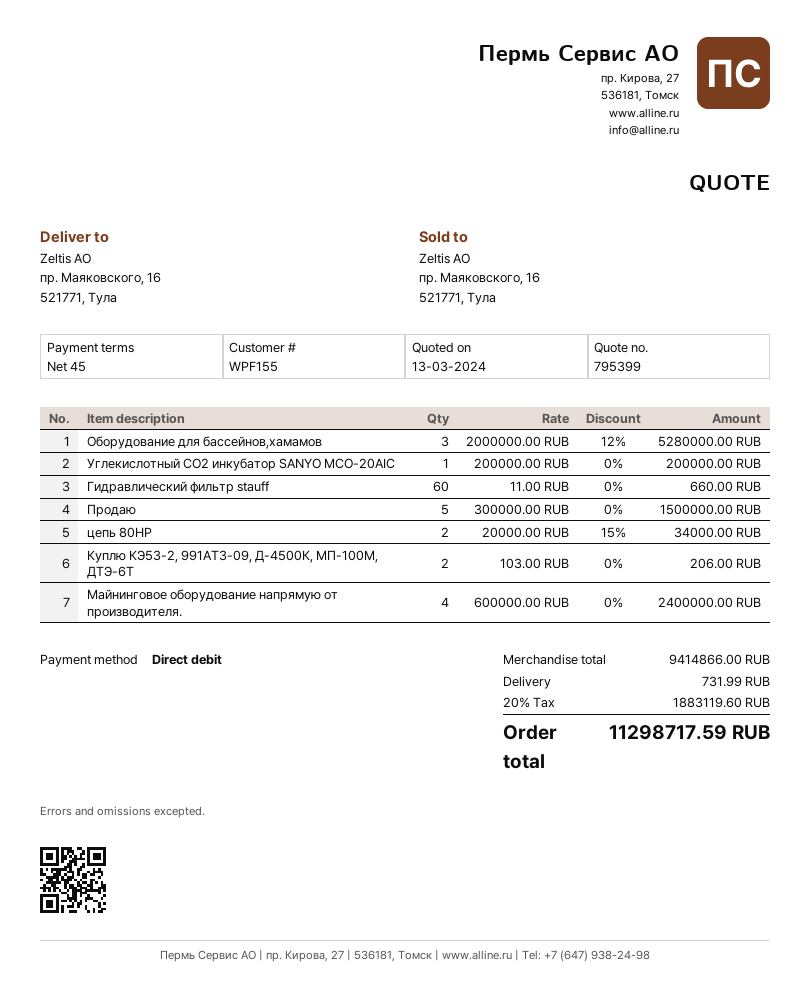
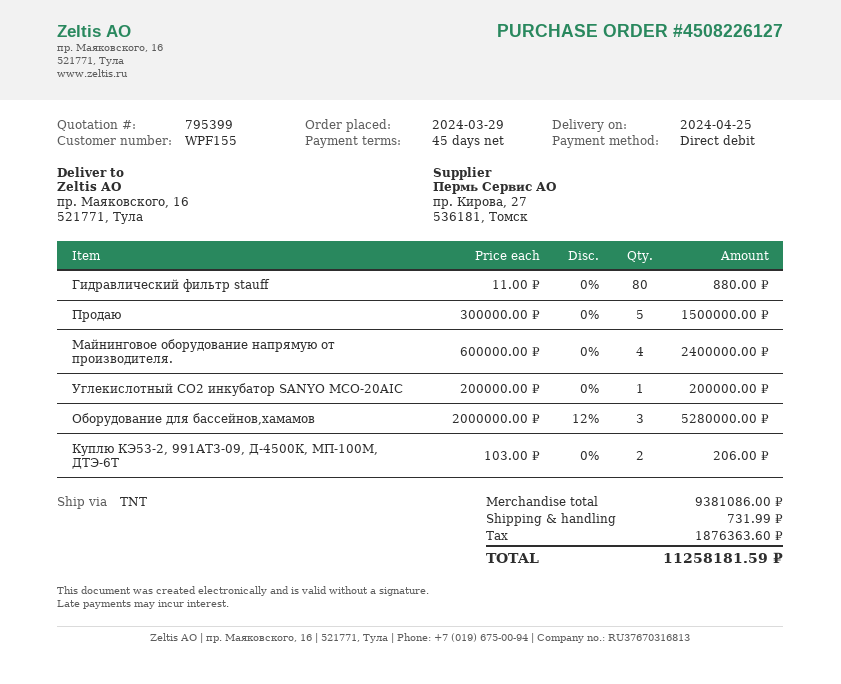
Гидравлический фильтр stauff: 60 x 11.00 = 660.00 -> 80 x 11.00 = 880.00
цепь 80НР: 2 x 20000.00 - 15% = 34000.00 -> none
subtotal: 9414866.00 -> 9381086.00
tax: 1883119.60 -> 1876363.60
total: 11298717.59 -> 11258181.59

